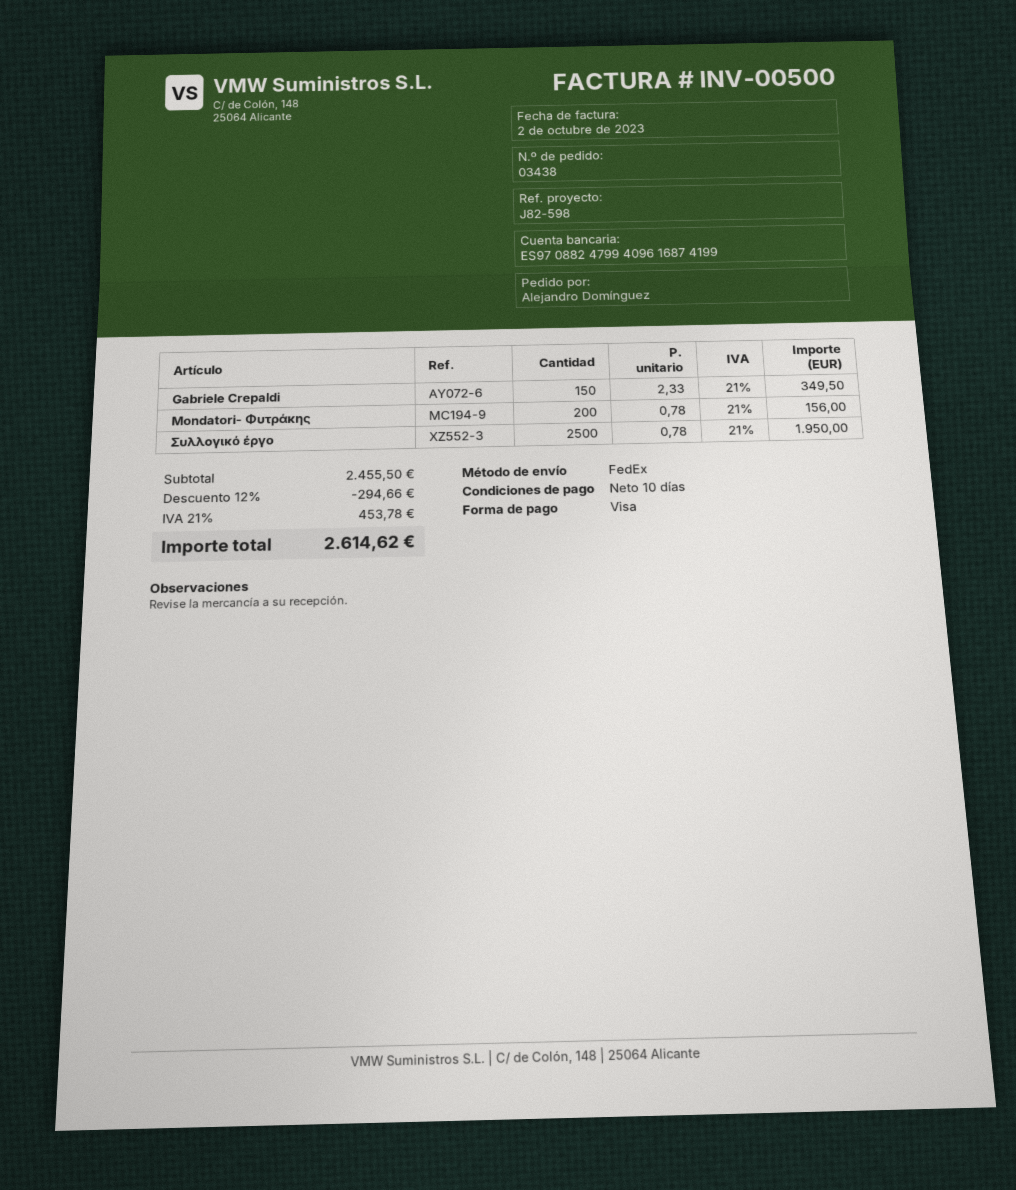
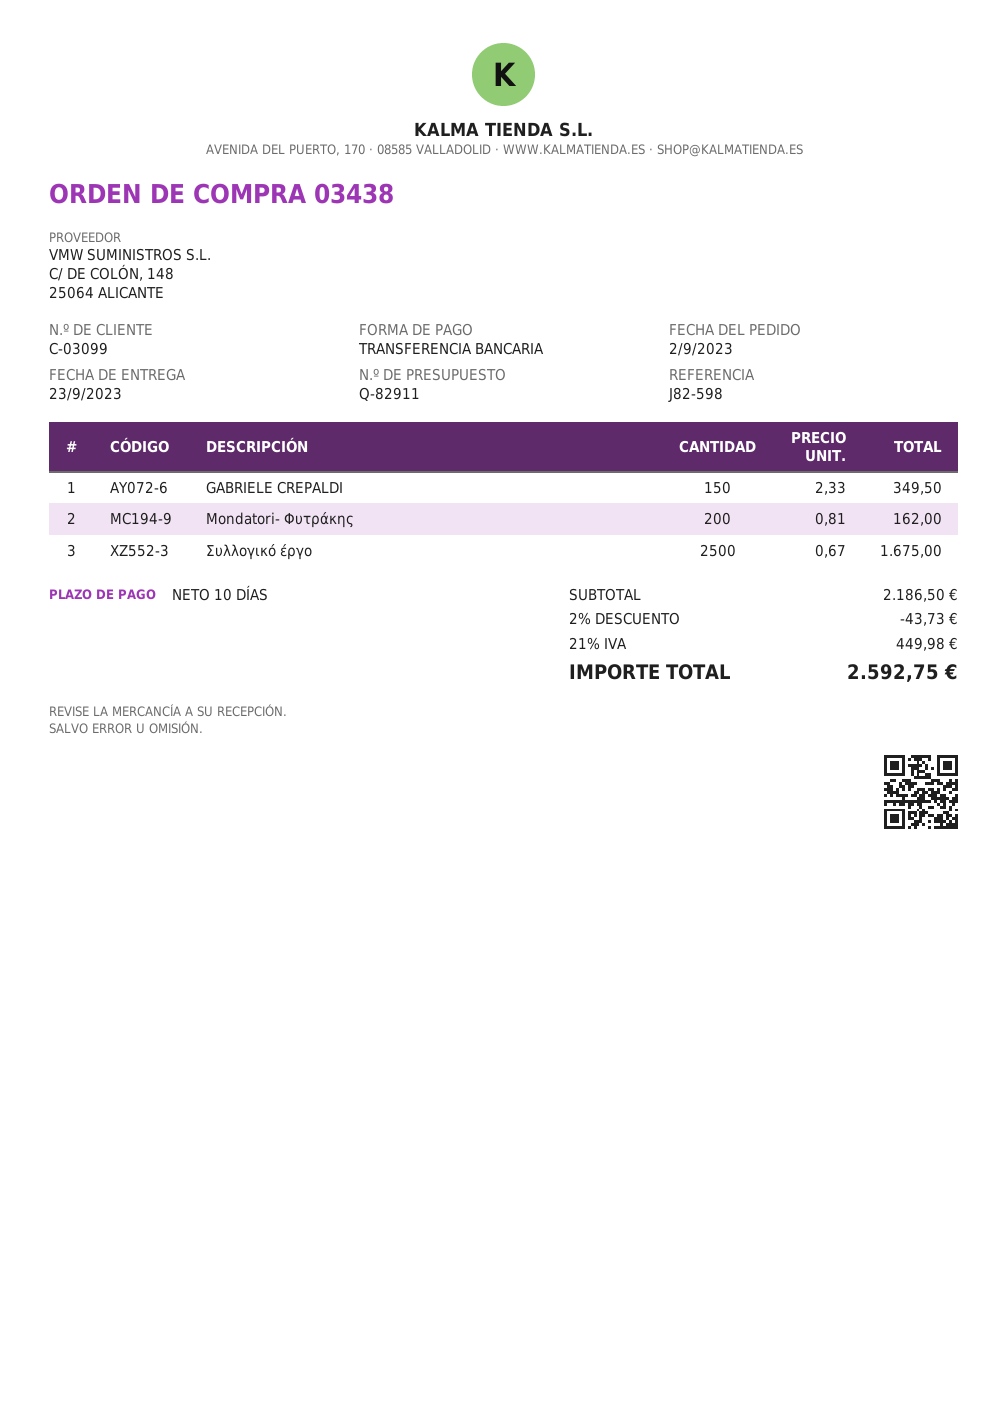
payment method: Visa -> bank transfer
Mondatori- Φυτράκης: 200 x 0.78 = 156.00 -> 200 x 0.81 = 162.00
Συλλογικό έργο: 2500 x 0.78 = 1950.00 -> 2500 x 0.67 = 1675.00
subtotal: 2455.50 -> 2186.50
discount: 12% = 294.66 -> 2% = 43.73
tax: 21% = 453.78 -> 21% = 449.98
total: 2614.62 -> 2592.75

